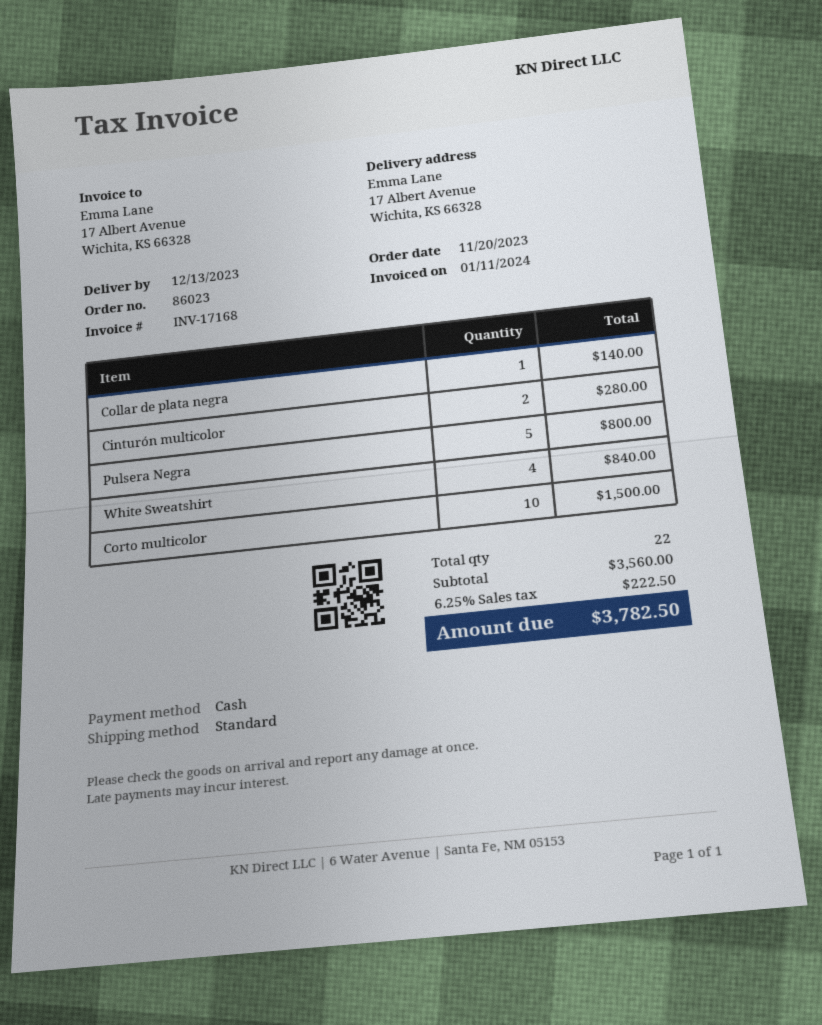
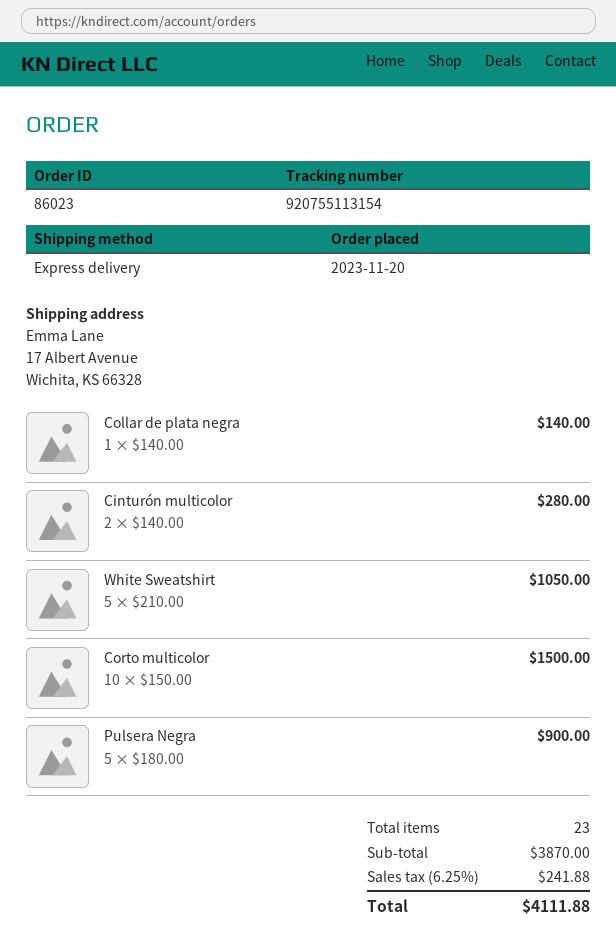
shipping method: standard -> express
Pulsera Negra: 5 for 800.00 -> 5 for 900.00
White Sweatshirt: 4 for 840.00 -> 5 for 1050.00
total quantity: 22 -> 23
subtotal: 3560.00 -> 3870.00
tax: 6.25% = 222.50 -> 6.25% = 241.88
total: 3782.50 -> 4111.88

